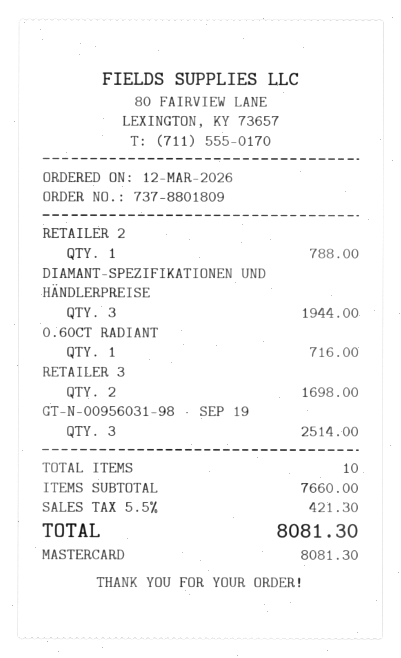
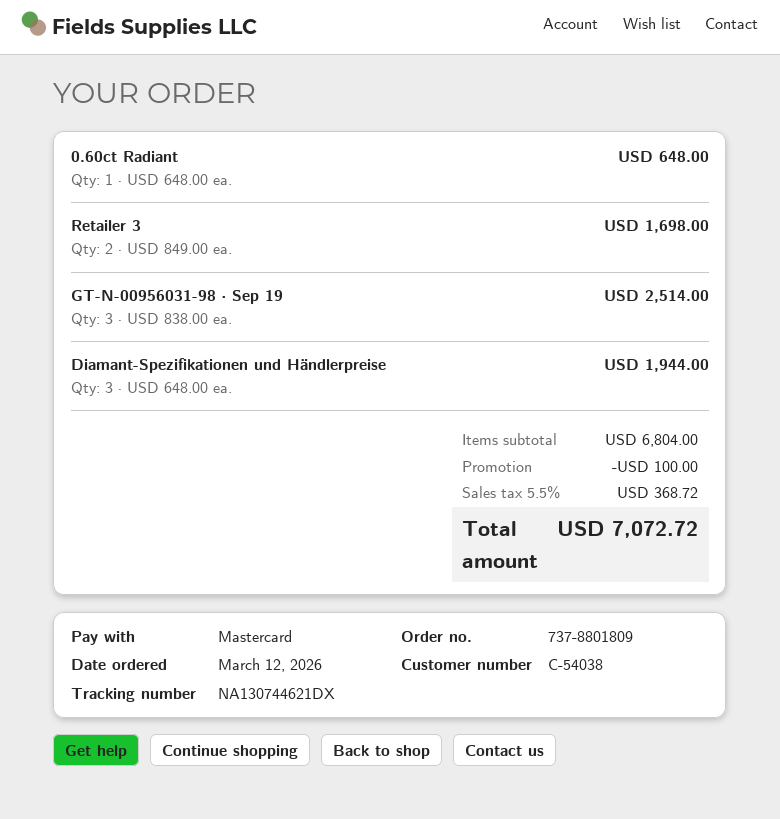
RETAILER 2: 1 for 788.00 -> none
0.60CT RADIANT: 1 for 716.00 -> 1 for 648.00
subtotal: 7660.00 -> 6804.00
discount: none -> 100.00
tax: 5.5% = 421.30 -> 5.5% = 368.72
total: 8081.30 -> 7072.72

